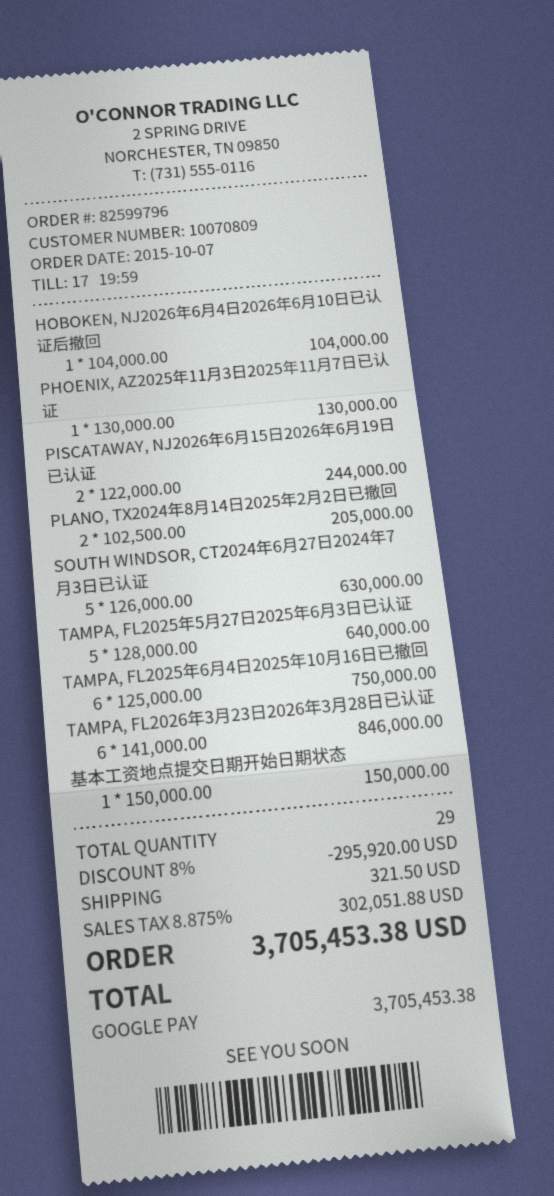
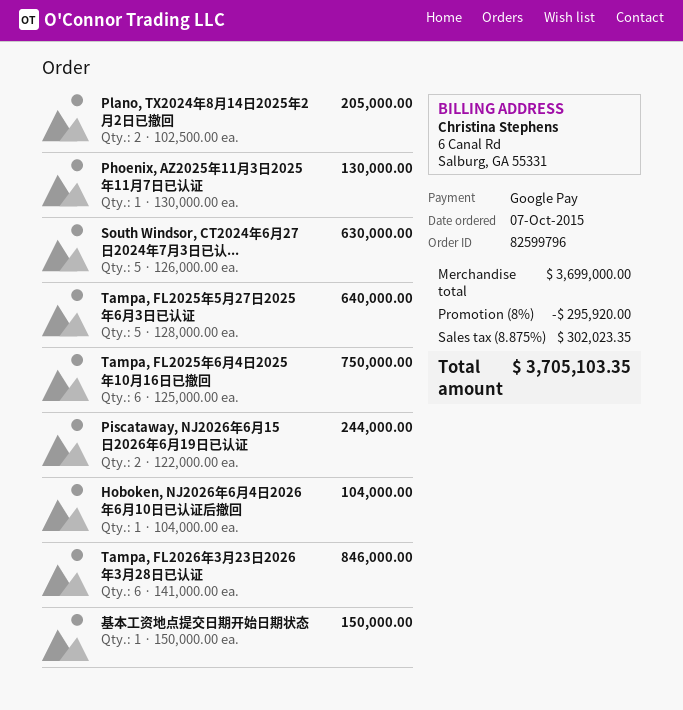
shipping: 321.50 -> none
tax: 8.875% = 302051.88 -> 8.875% = 302023.35
total: 3705453.38 -> 3705103.35

